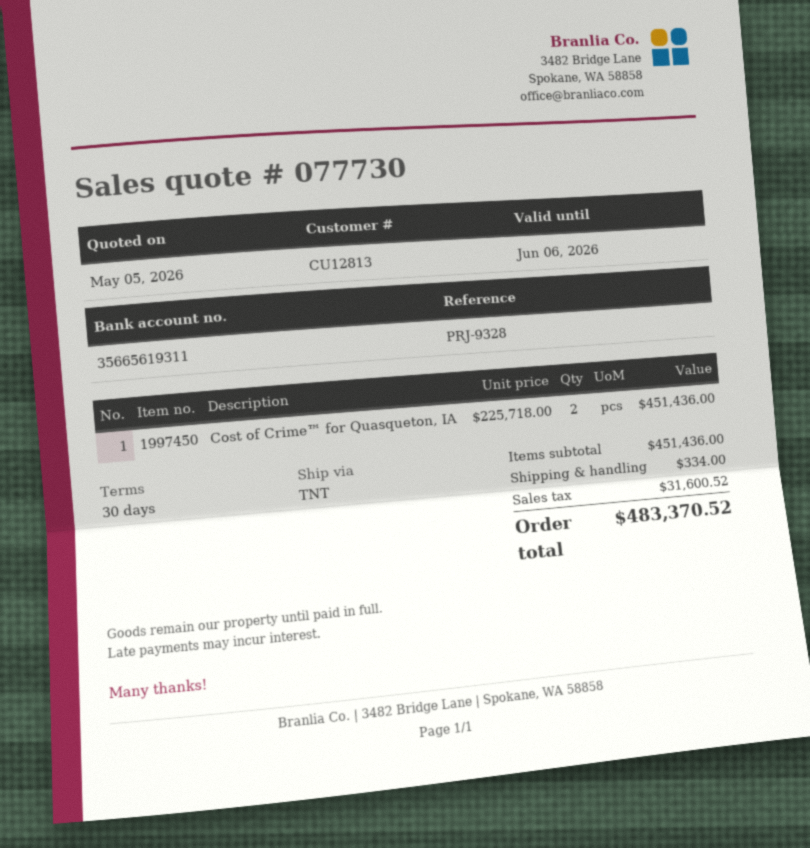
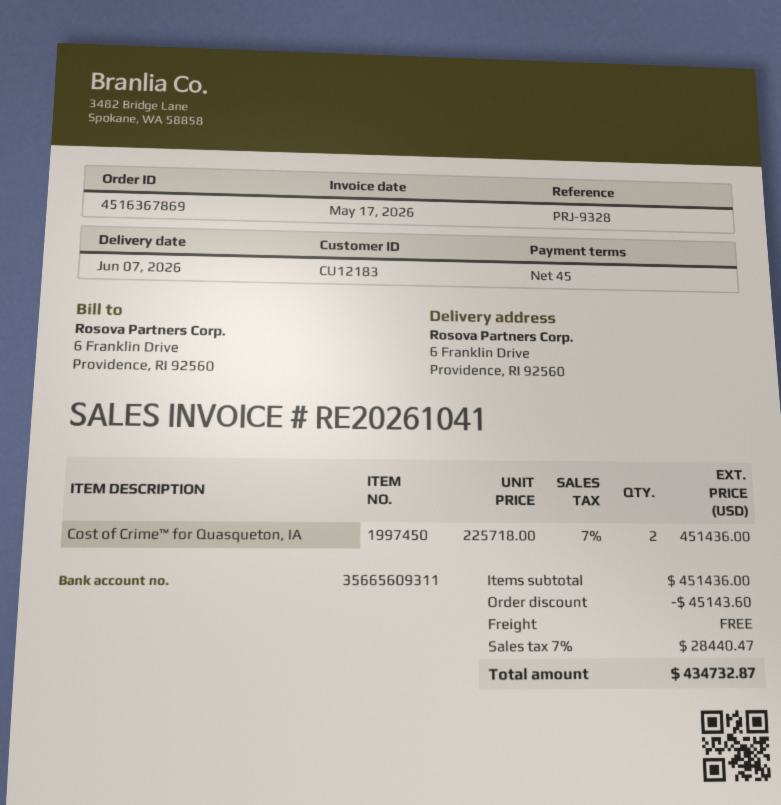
payment terms: 30 days -> 45 days
customer number: CU12813 -> CU12183
bank account: 35665619311 -> 35665609311
discount: none -> 45143.60
shipping: 334.00 -> 0.00
tax: 31600.52 -> 28440.47
total: 483370.52 -> 434732.87

